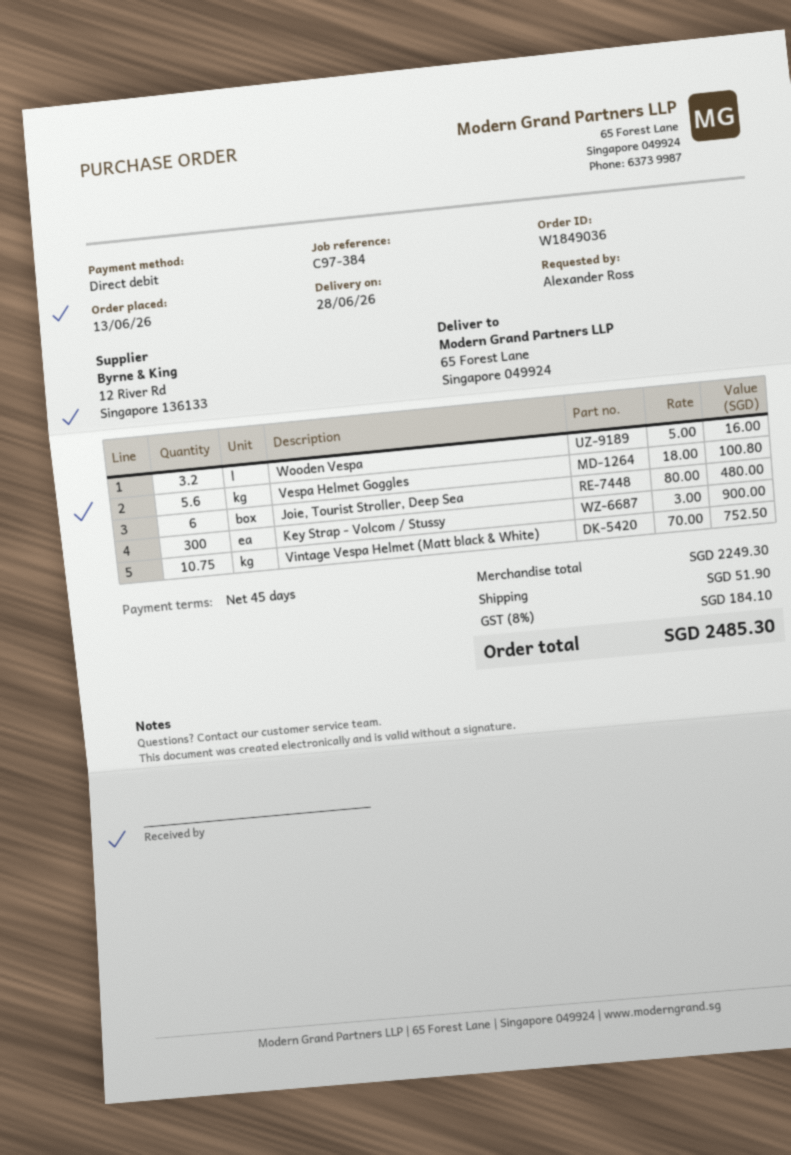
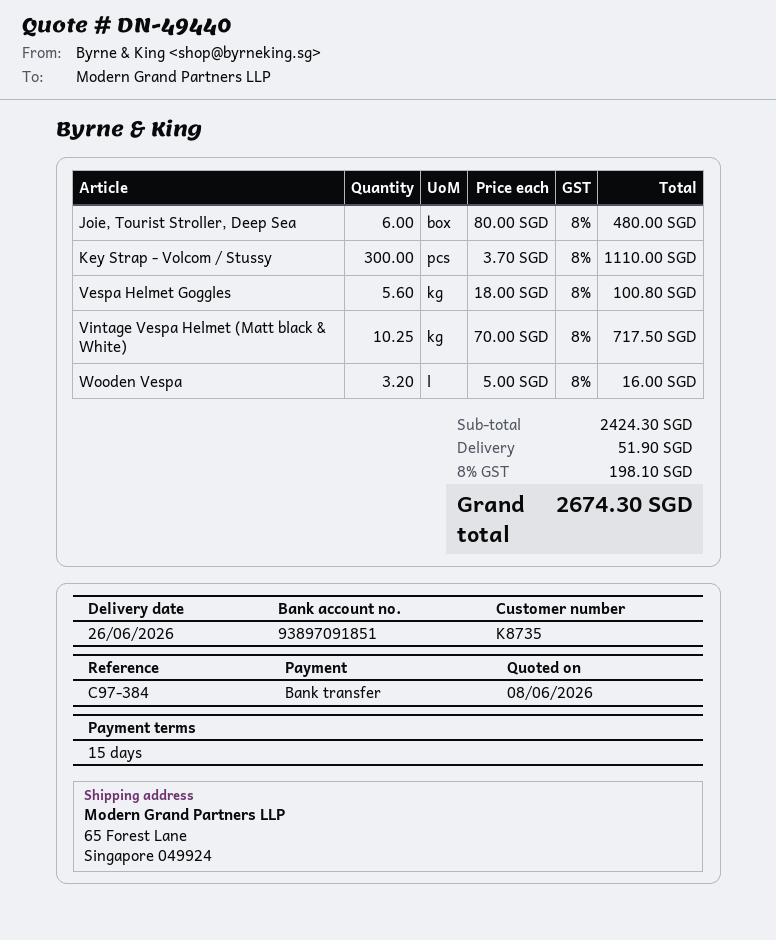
delivery date: 2026-06-28 -> 2026-06-26
payment terms: 45 days -> 15 days
payment method: direct debit -> bank transfer
Key Strap - Volcom / Stussy: 300 x 3.00 = 900.00 -> 300 x 3.70 = 1110.00
Vintage Vespa Helmet (Matt black & White): 10.75 x 70.00 = 752.50 -> 10.25 x 70.00 = 717.50
subtotal: 2249.30 -> 2424.30
tax: 8% = 184.10 -> 8% = 198.10
total: 2485.30 -> 2674.30

